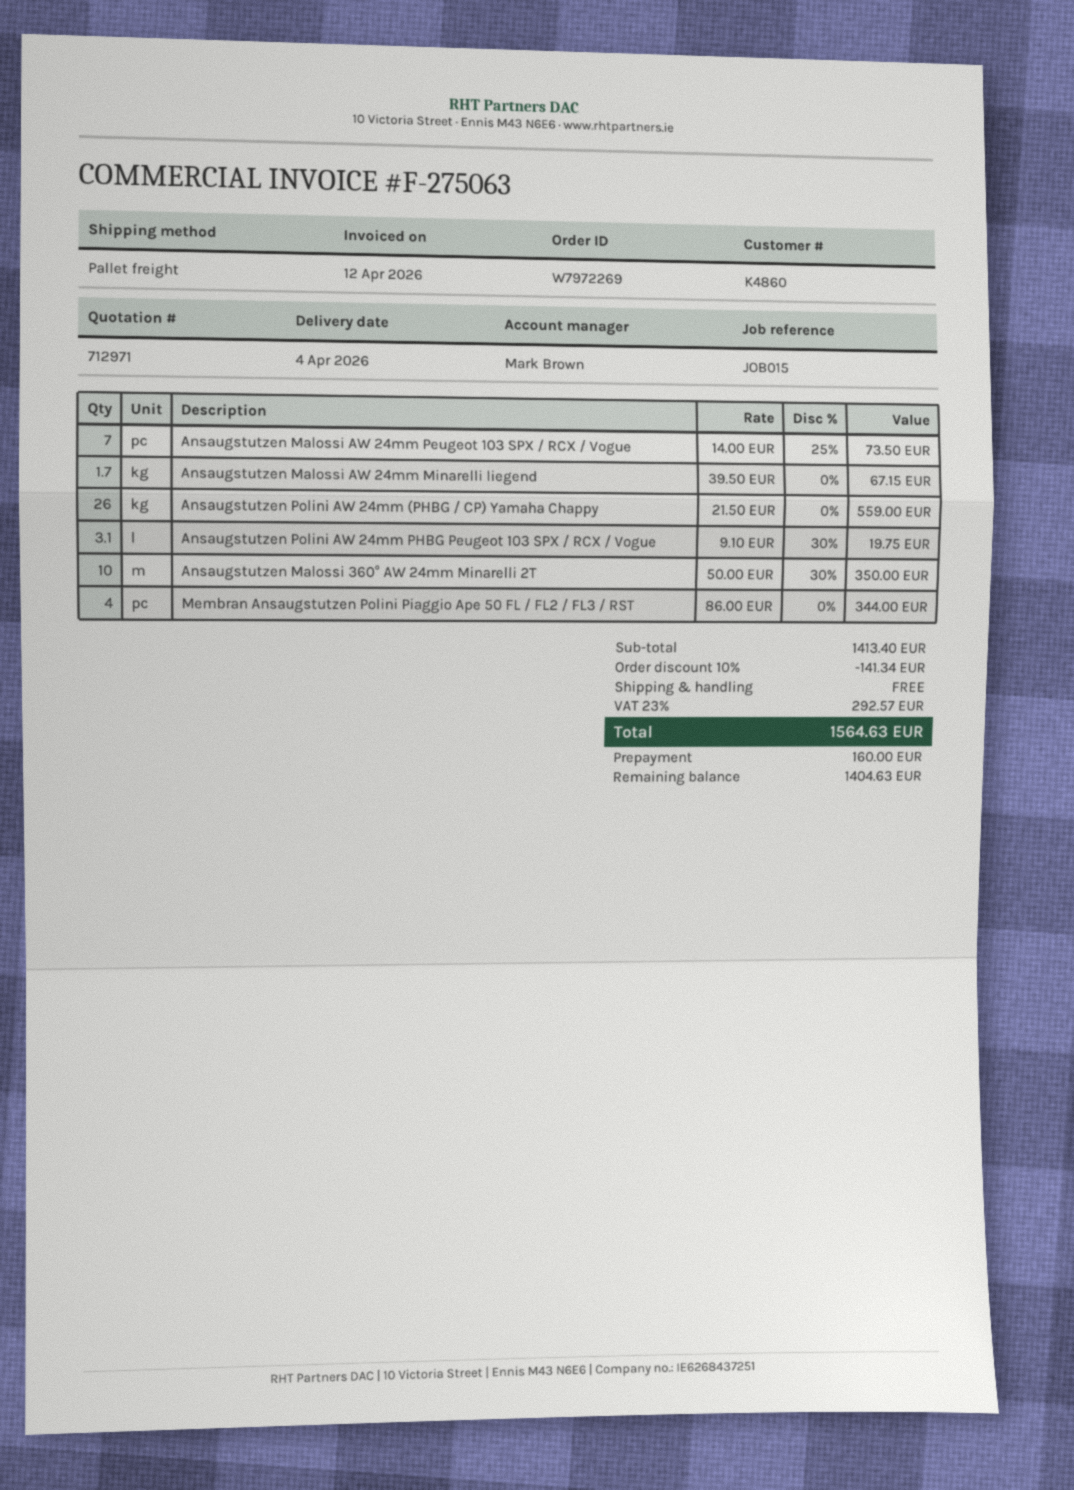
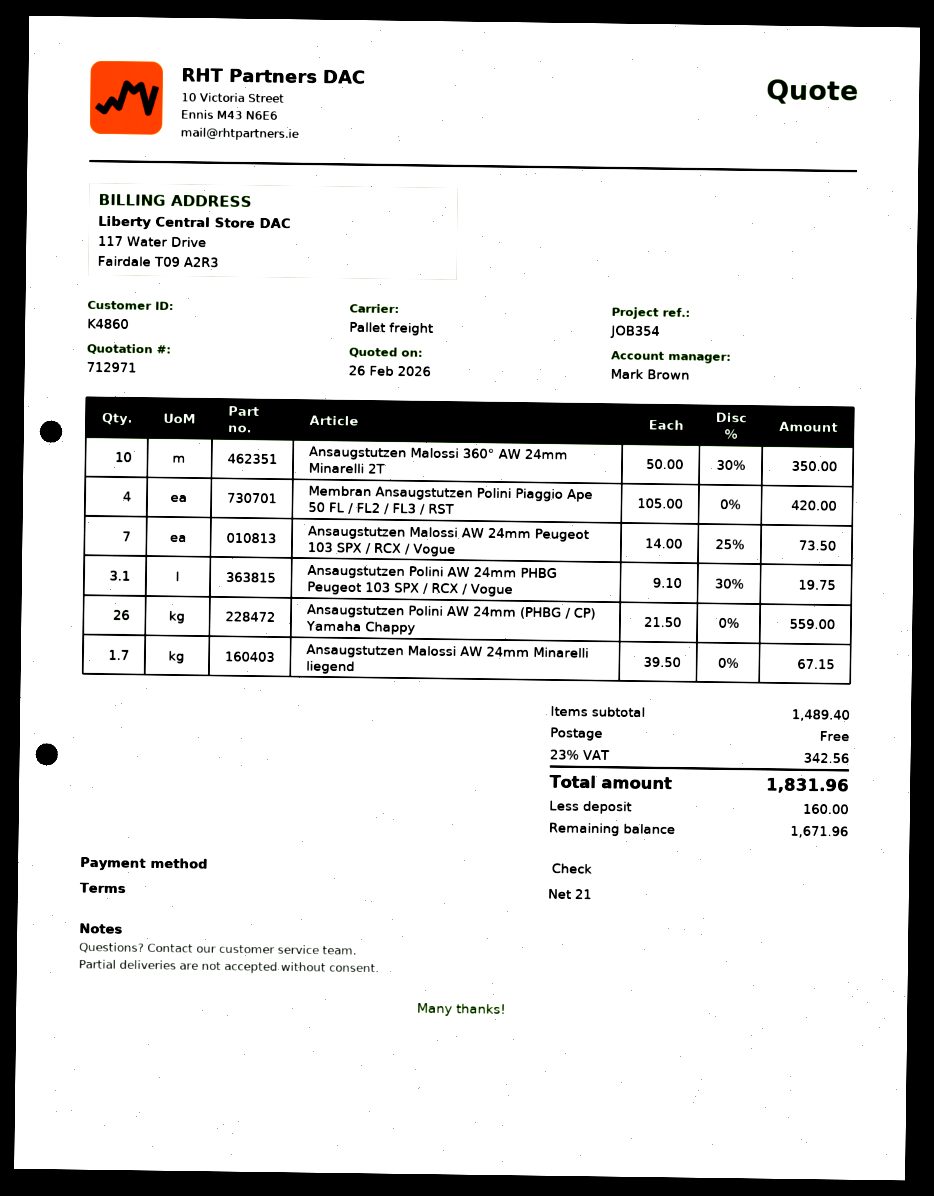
reference: JOB015 -> JOB354
Membran Ansaugstutzen Polini Piaggio Ape 50 FL / FL2 / FL3 / RST: 4 x 86.00 = 344.00 -> 4 x 105.00 = 420.00
subtotal: 1413.40 -> 1489.40
discount: 10% = 141.34 -> none
tax: 23% = 292.57 -> 23% = 342.56
total: 1564.63 -> 1831.96
balance: 1404.63 -> 1671.96

